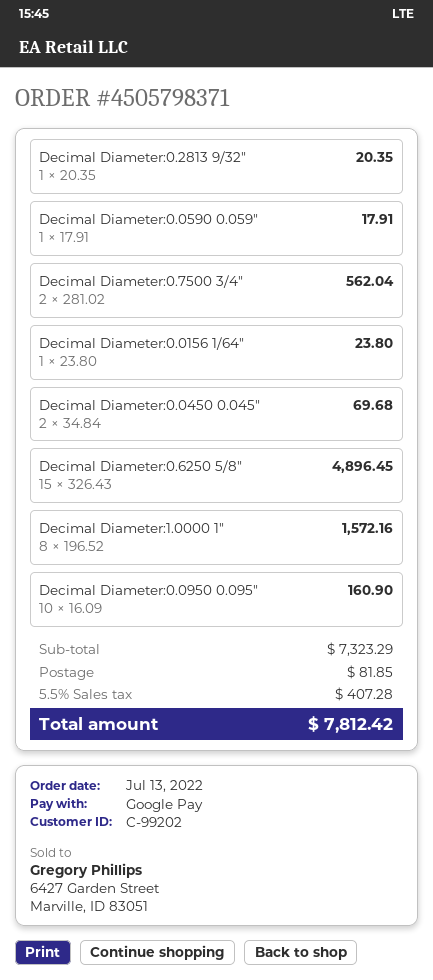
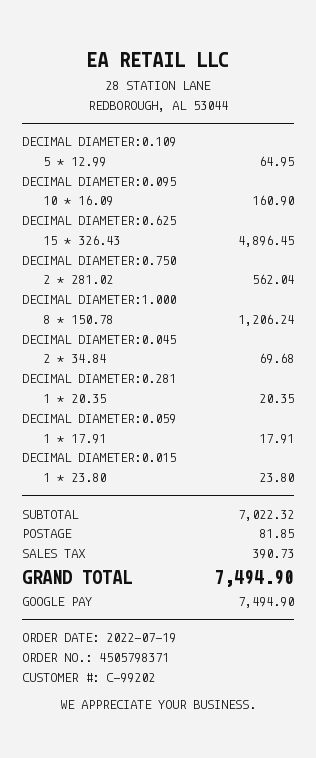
order date: 2022-07-13 -> 2022-07-19
Decimal Diameter:1.0000 1": 8 x 196.52 = 1572.16 -> 8 x 150.78 = 1206.24
DECIMAL DIAMETER:0.109: none -> 5 x 12.99 = 64.95
subtotal: 7323.29 -> 7022.32
tax: 407.28 -> 390.73
total: 7812.42 -> 7494.90

